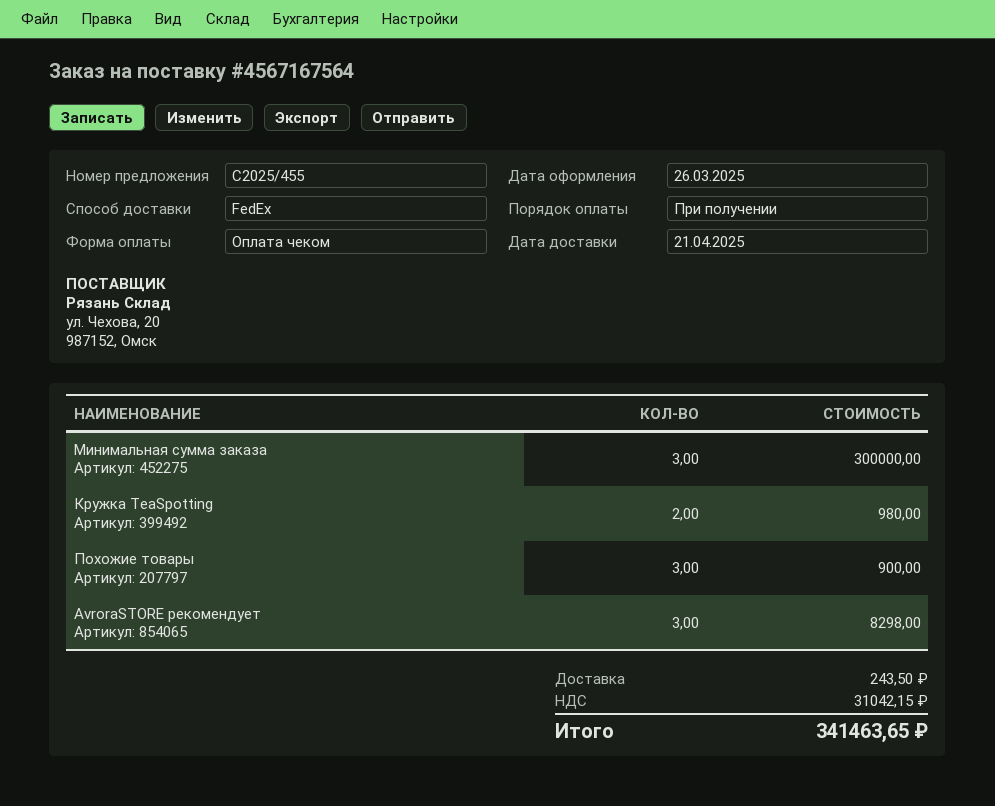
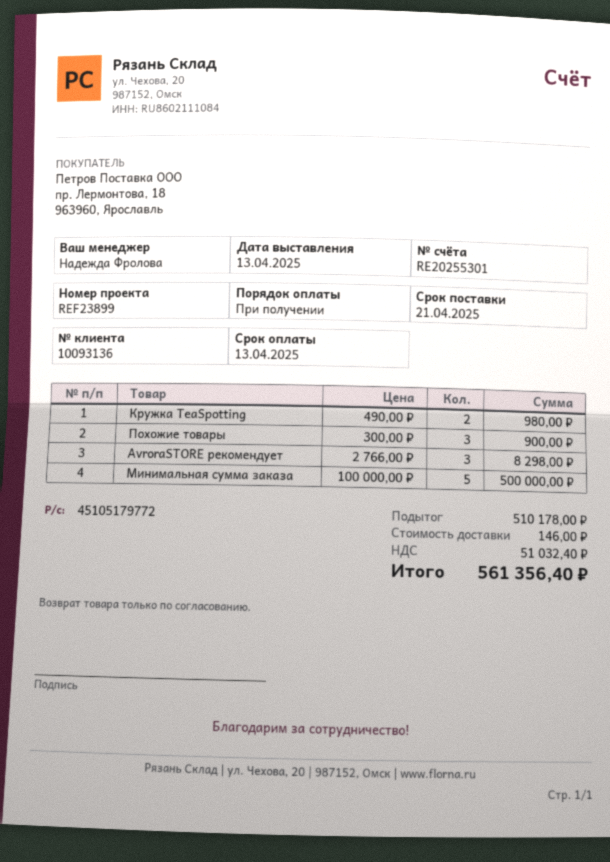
Минимальная сумма заказа: 3 for 300000.00 -> 5 for 500000.00
shipping: 243.50 -> 146.00
tax: 31042.15 -> 51032.40
total: 341463.65 -> 561356.40

